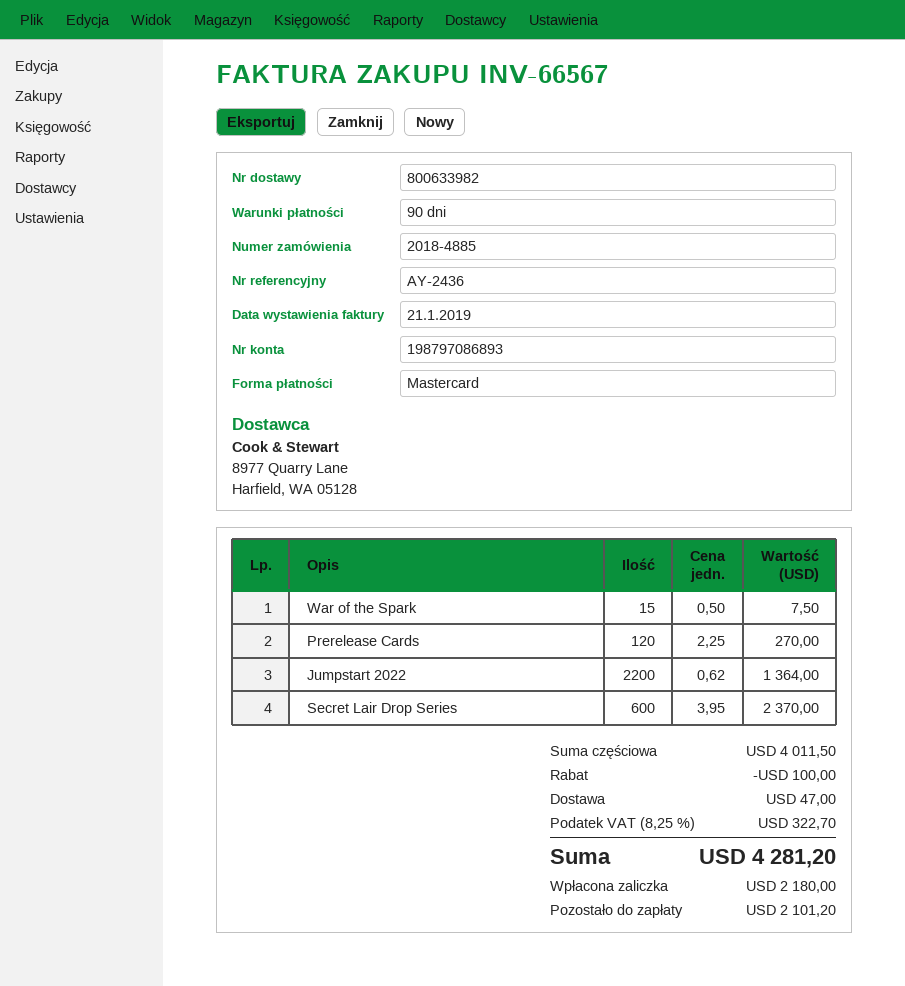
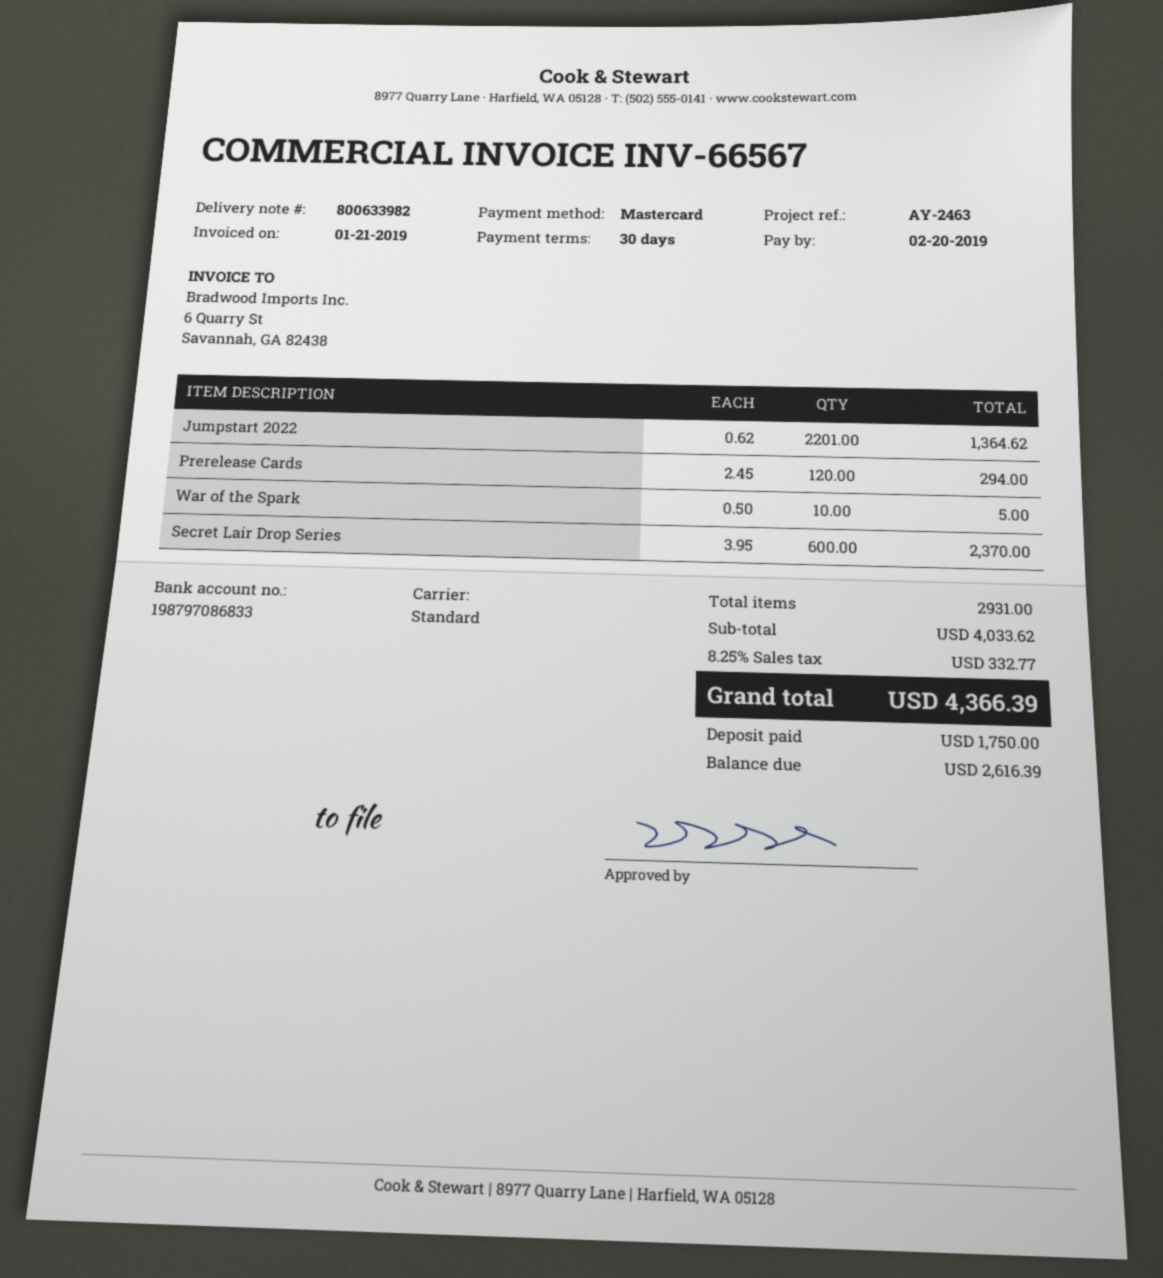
payment terms: 90 days -> 30 days
reference: AY-2436 -> AY-2463
bank account: 198797086893 -> 198797086833
War of the Spark: 15 x 0.50 = 7.50 -> 10 x 0.50 = 5.00
Prerelease Cards: 120 x 2.25 = 270.00 -> 120 x 2.45 = 294.00
Jumpstart 2022: 2200 x 0.62 = 1364.00 -> 2201 x 0.62 = 1364.62
subtotal: 4011.50 -> 4033.62
discount: 100.00 -> none
shipping: 47.00 -> none
tax: 8.25% = 322.70 -> 8.25% = 332.77
total: 4281.20 -> 4366.39
deposit: 2180.00 -> 1750.00
balance: 2101.20 -> 2616.39

